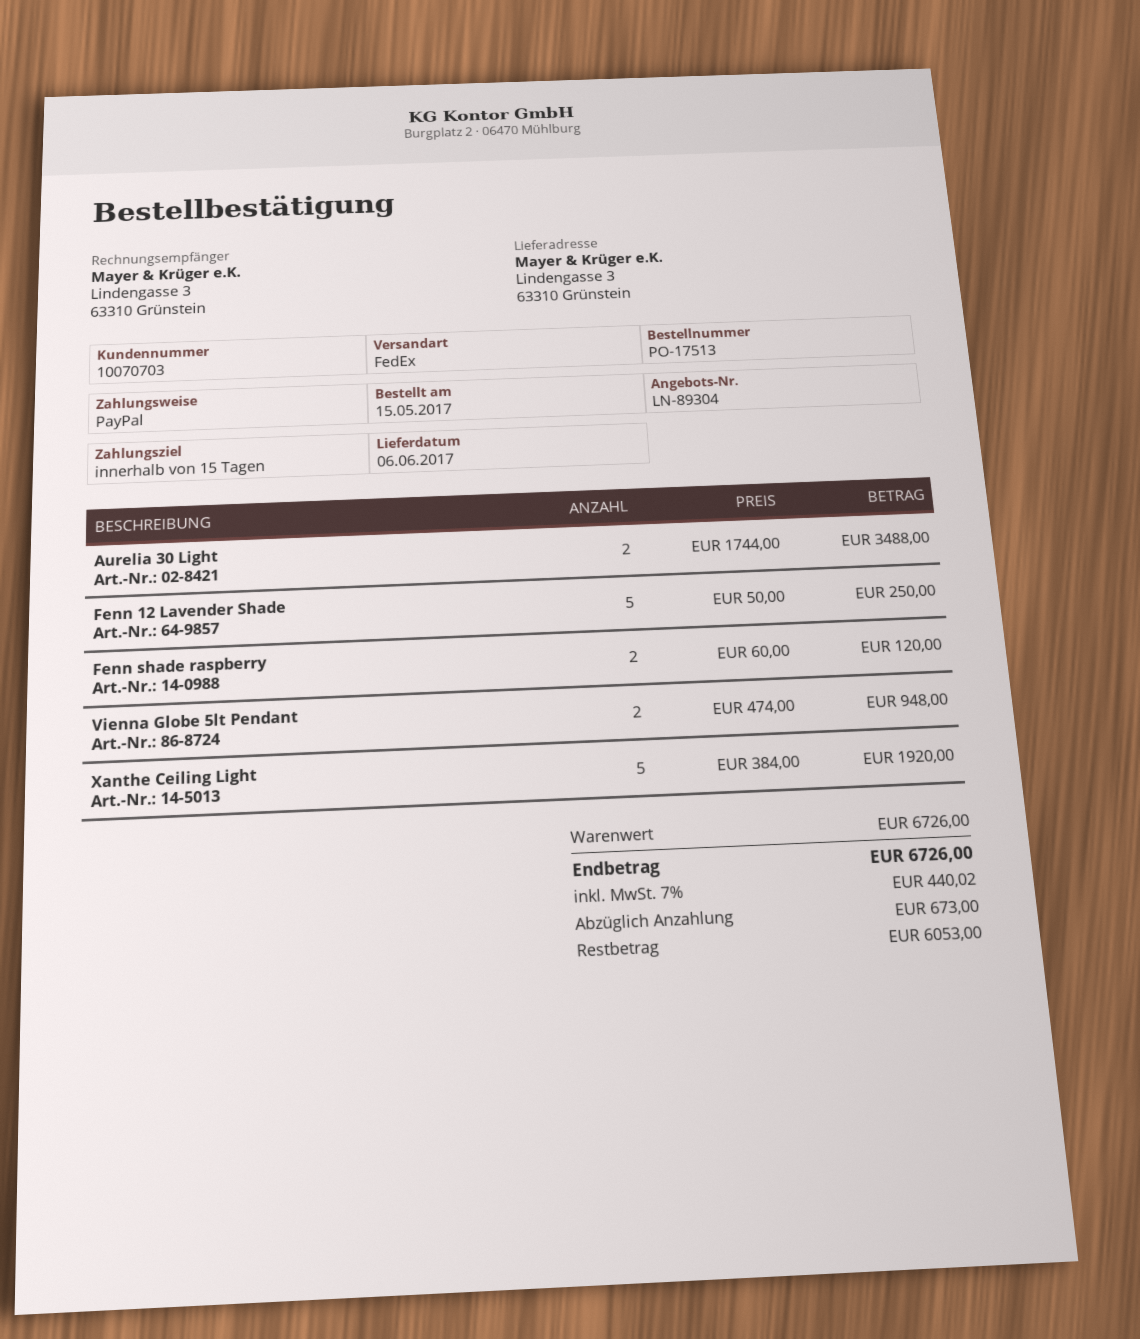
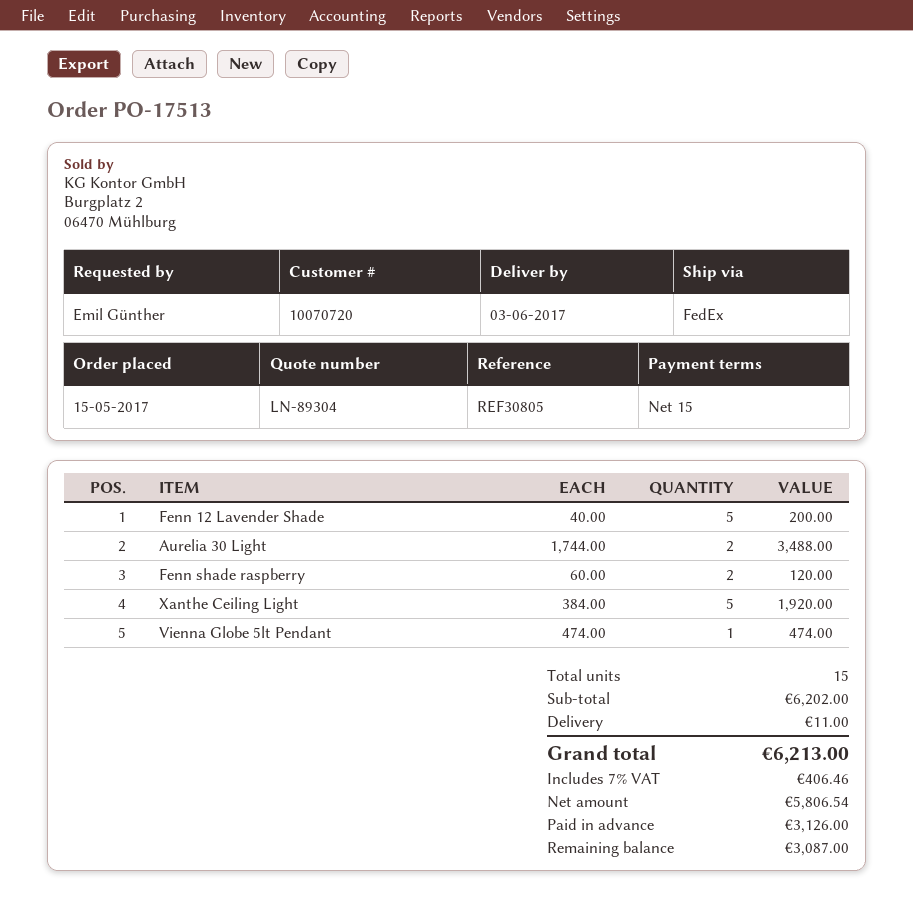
delivery date: 2017-06-06 -> 2017-06-03
customer number: 10070703 -> 10070720
Fenn 12 Lavender Shade: 5 x 50.00 = 250.00 -> 5 x 40.00 = 200.00
Vienna Globe 5lt Pendant: 2 x 474.00 = 948.00 -> 1 x 474.00 = 474.00
subtotal: 6726.00 -> 6202.00
shipping: none -> 11.00
tax: 7% = 440.02 -> 7% = 406.46
total: 6726.00 -> 6213.00
deposit: 673.00 -> 3126.00
balance: 6053.00 -> 3087.00

